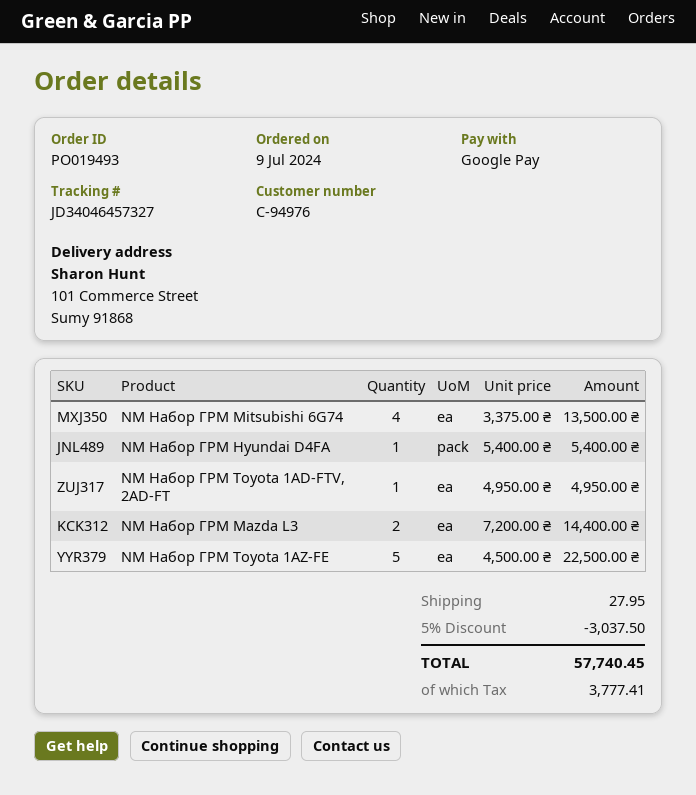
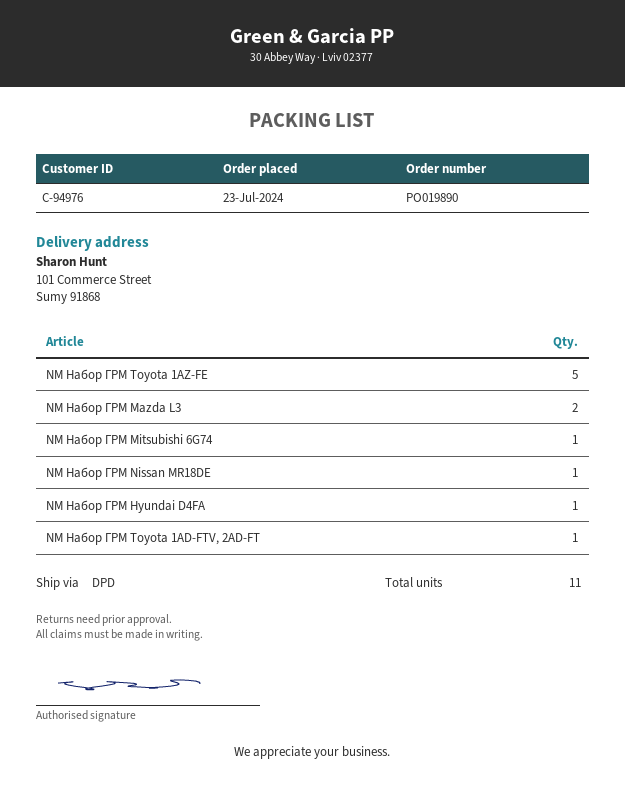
order number: PO019493 -> PO019890
order date: 2024-07-09 -> 2024-07-23
NM Набор ГРМ Mitsubishi 6G74: 4 -> 1
NM Набор ГРМ Nissan MR18DE: none -> 1

